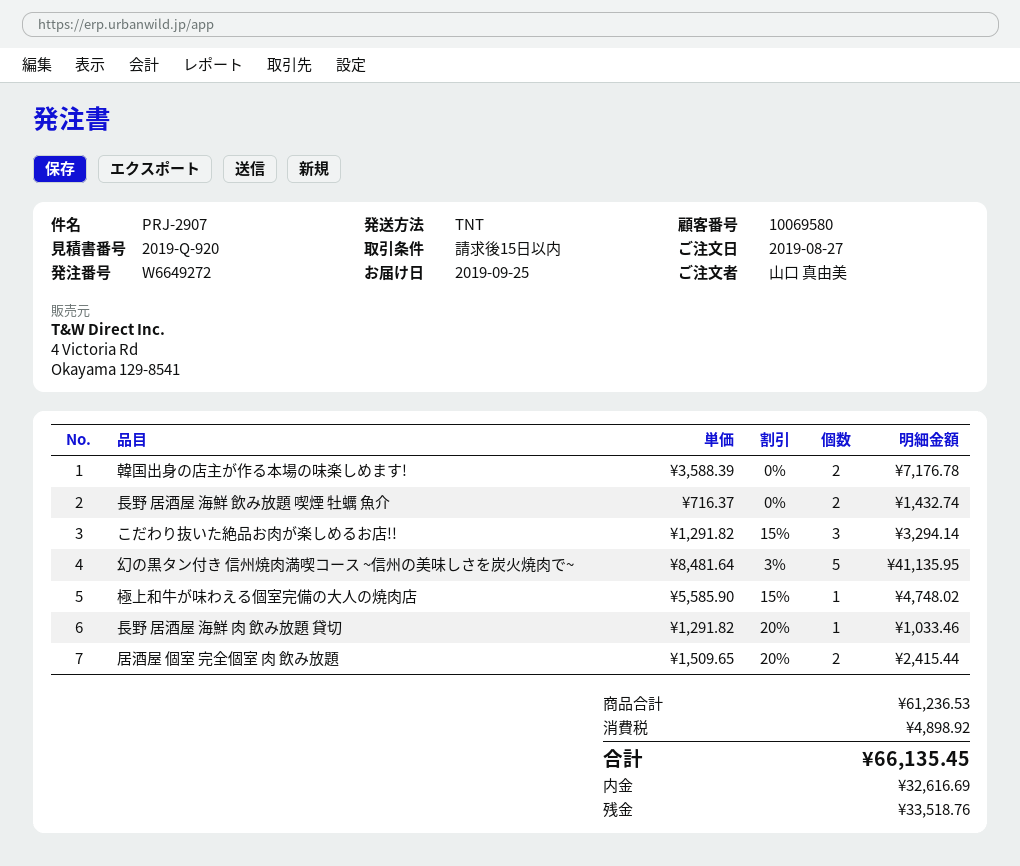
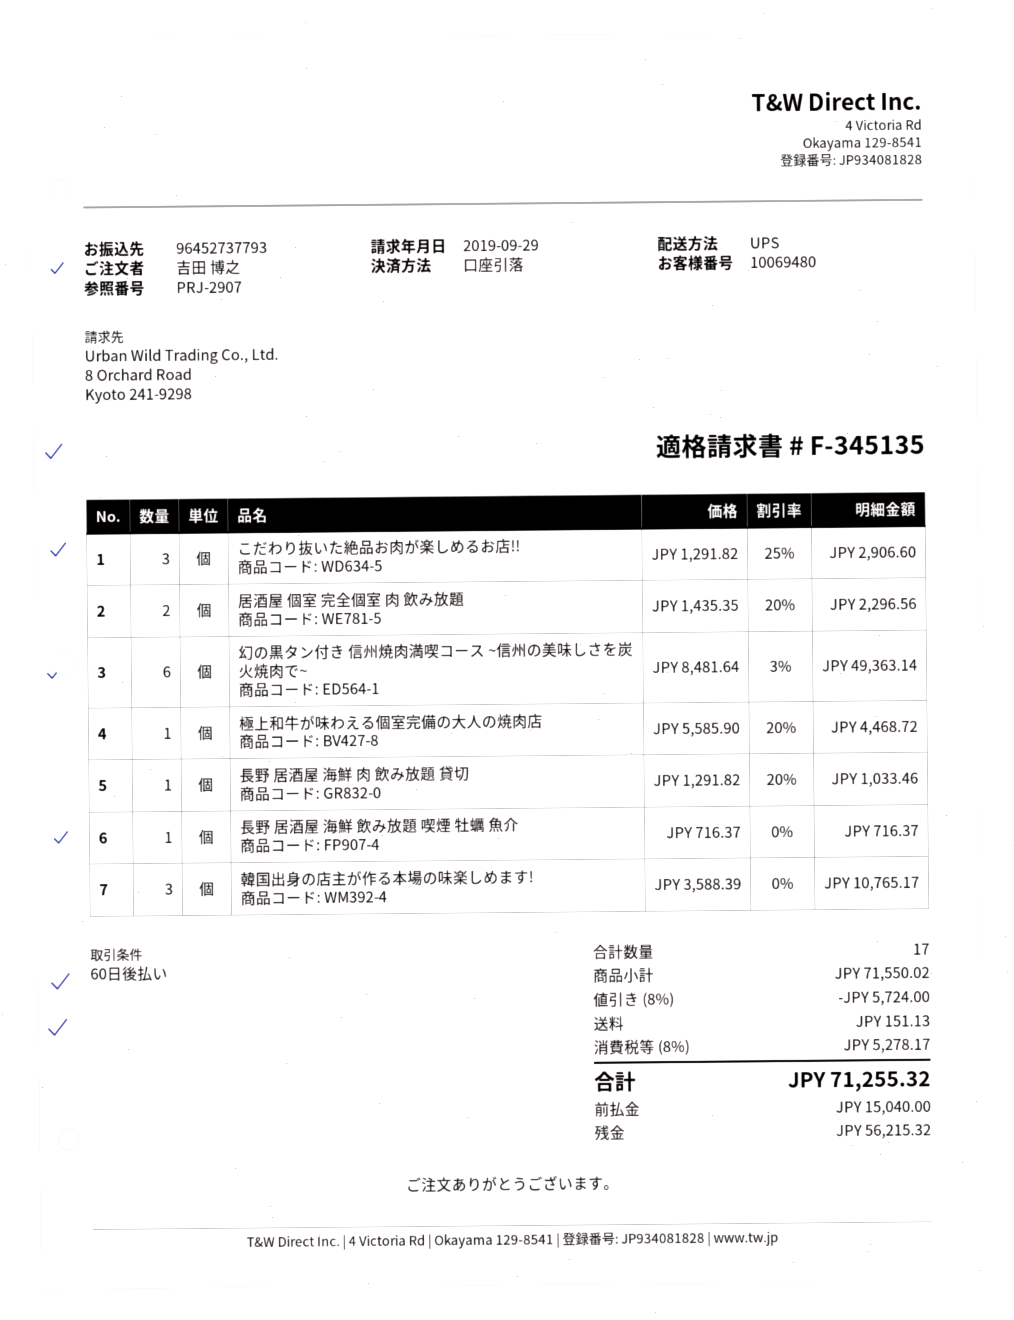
payment terms: 15 days -> 60 days
customer number: 10069580 -> 10069480
ordered by: 山口 真由美 -> 吉田 博之
shipping method: TNT -> UPS
韓国出身の店主が作る本場の味楽しめます!: 2 x 3588.39 = 7176.78 -> 3 x 3588.39 = 10765.17
長野 居酒屋 海鮮 飲み放題 喫煙 牡蠣 魚介: 2 x 716.37 = 1432.74 -> 1 x 716.37 = 716.37
こだわり抜いた絶品お肉が楽しめるお店!!: 3 x 1291.82 - 15% = 3294.14 -> 3 x 1291.82 - 25% = 2906.60
幻の黒タン付き 信州焼肉満喫コース ~信州の美味しさを炭火焼肉で~: 5 x 8481.64 - 3% = 41135.95 -> 6 x 8481.64 - 3% = 49363.14
極上和牛が味わえる個室完備の大人の焼肉店: 1 x 5585.90 - 15% = 4748.02 -> 1 x 5585.90 - 20% = 4468.72
居酒屋 個室 完全個室 肉 飲み放題: 2 x 1509.65 - 20% = 2415.44 -> 2 x 1435.35 - 20% = 2296.56
subtotal: 61236.53 -> 71550.02
discount: none -> 8% = 5724.00
shipping: none -> 151.13
tax: 4898.92 -> 5278.17
total: 66135.45 -> 71255.32
deposit: 32616.69 -> 15040.00
balance: 33518.76 -> 56215.32

